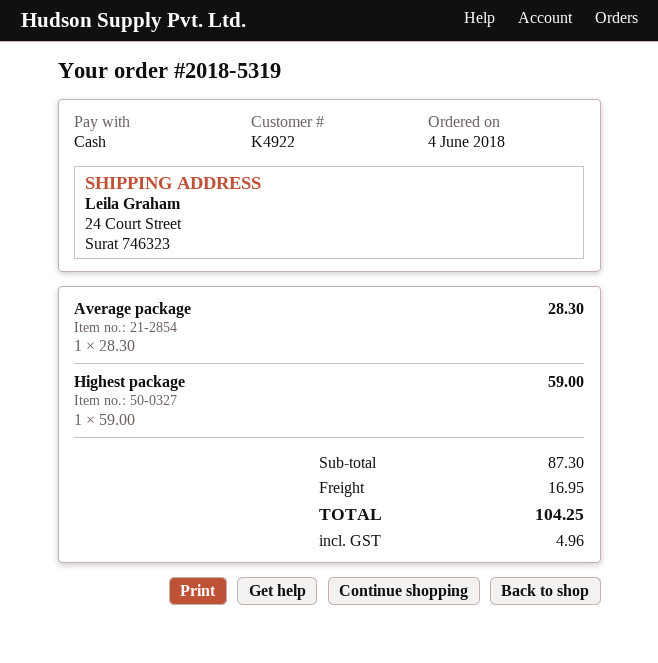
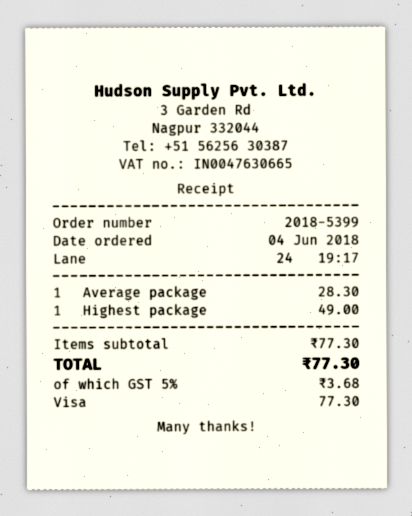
order number: 2018-5319 -> 2018-5399
payment method: cash -> Visa
Highest package: 1 for 59.00 -> 1 for 49.00
subtotal: 87.30 -> 77.30
shipping: 16.95 -> none
tax: 4.96 -> 3.68
total: 104.25 -> 77.30

